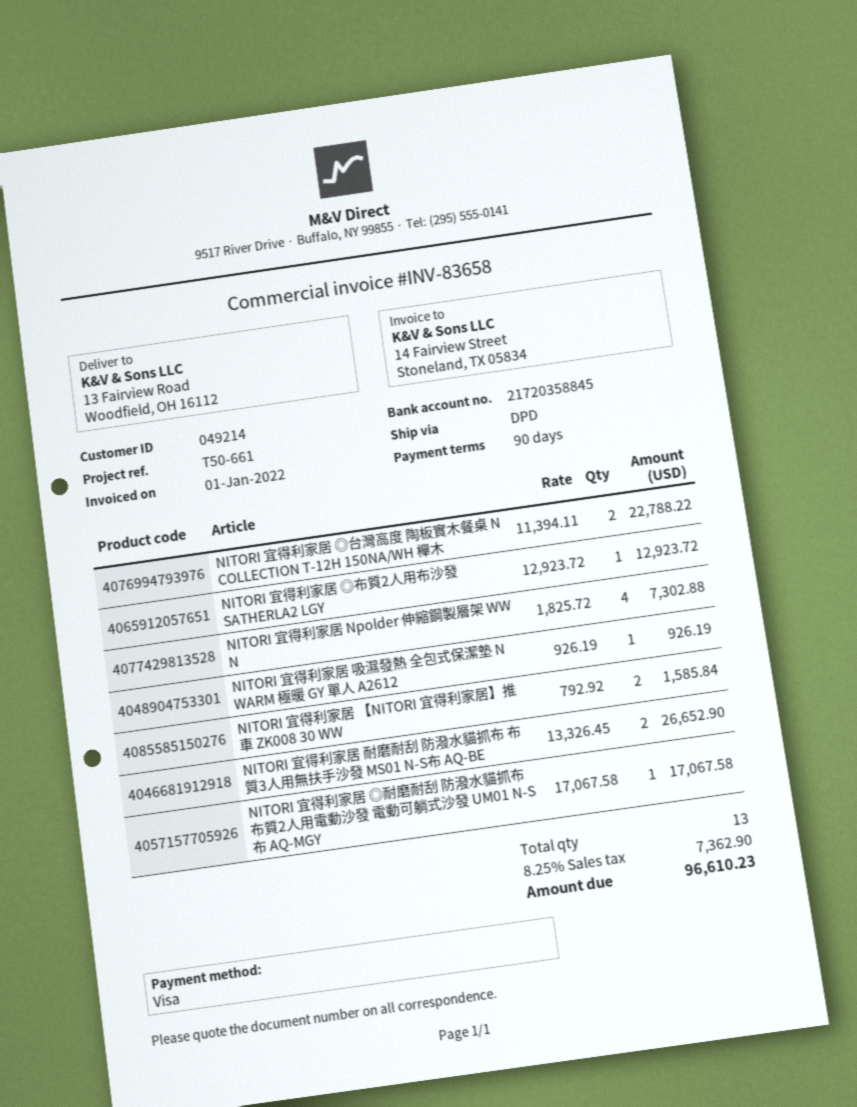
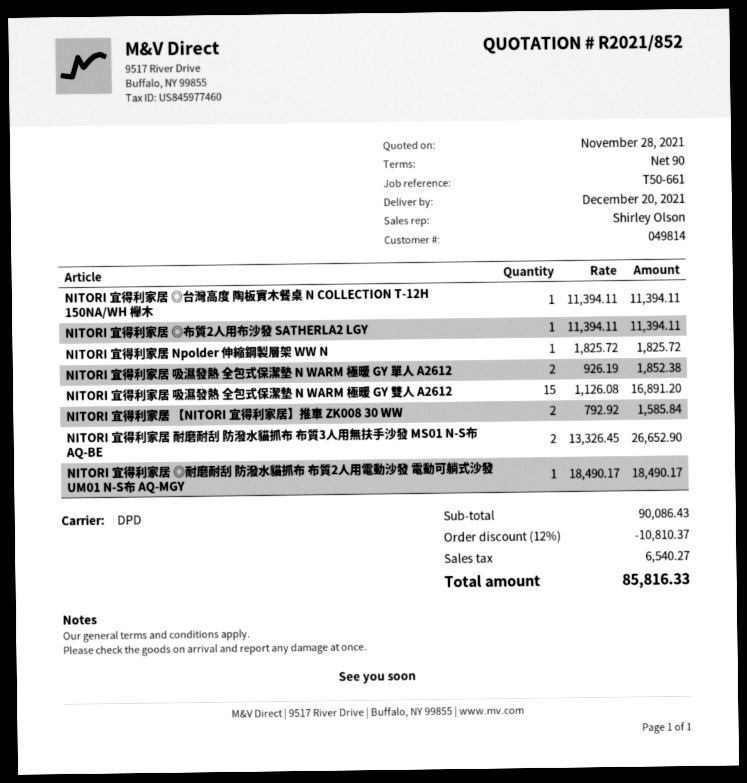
customer number: 049214 -> 049814
NITORI 宜得利家居 ◎台灣高度 陶板實木餐桌 N COLLECTION T-12H 150NA/WH 櫸木: 2 x 11394.11 = 22788.22 -> 1 x 11394.11 = 11394.11
NITORI 宜得利家居 ◎布質2人用布沙發 SATHERLA2 LGY: 1 x 12923.72 = 12923.72 -> 1 x 11394.11 = 11394.11
NITORI 宜得利家居 Npolder 伸縮鋼製層架 WW N: 4 x 1825.72 = 7302.88 -> 1 x 1825.72 = 1825.72
NITORI 宜得利家居 吸濕發熱 全包式保潔墊 N WARM 極暖 GY 單人 A2612: 1 x 926.19 = 926.19 -> 2 x 926.19 = 1852.38
NITORI 宜得利家居 ◎耐磨耐刮 防潑水貓抓布 布質2人用電動沙發 電動可躺式沙發 UM01 N-S布 AQ-MGY: 1 x 17067.58 = 17067.58 -> 1 x 18490.17 = 18490.17
NITORI 宜得利家居 吸濕發熱 全包式保潔墊 N WARM 極暖 GY 雙人 A2612: none -> 15 x 1126.08 = 16891.20
discount: none -> 12% = 10810.37
tax: 7362.90 -> 6540.27
total: 96610.23 -> 85816.33

